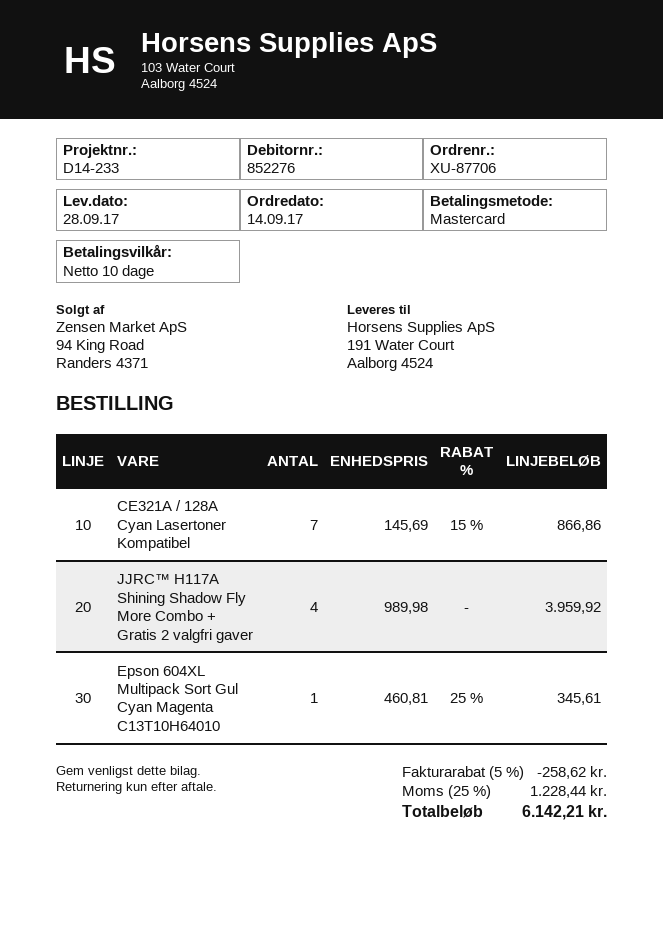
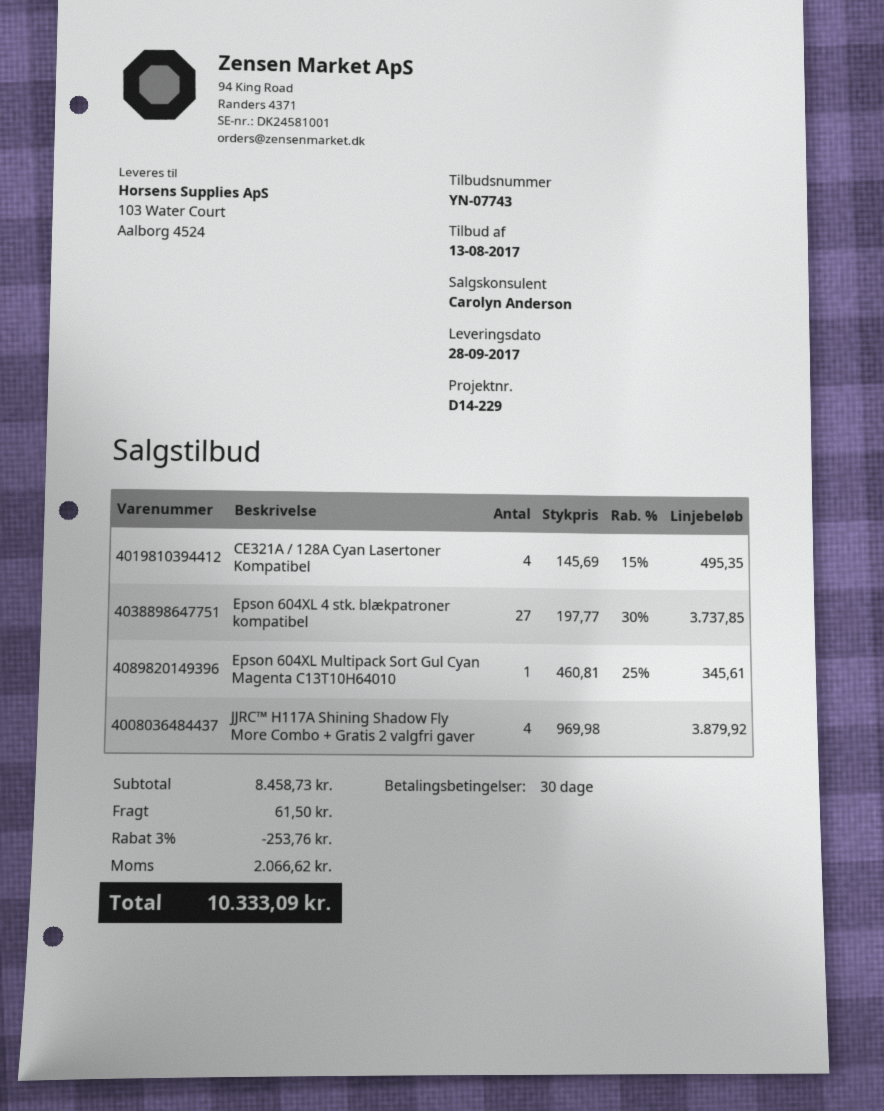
payment terms: 10 days -> 30 days
reference: D14-233 -> D14-229
ship to: 191 Water Court, Aalborg 4524 -> 103 Water Court, Aalborg 4524
CE321A / 128A Cyan Lasertoner Kompatibel: 7 x 145.69 - 15% = 866.86 -> 4 x 145.69 - 15% = 495.35
JJRC™ H117A Shining Shadow Fly More Combo + Gratis 2 valgfri gaver: 4 x 989.98 = 3959.92 -> 4 x 969.98 = 3879.92
Epson 604XL 4 stk. blækpatroner kompatibel: none -> 27 x 197.77 - 30% = 3737.85
discount: 5% = 258.62 -> 3% = 253.76
shipping: none -> 61.50
tax: 1228.44 -> 2066.62
total: 6142.21 -> 10333.09

